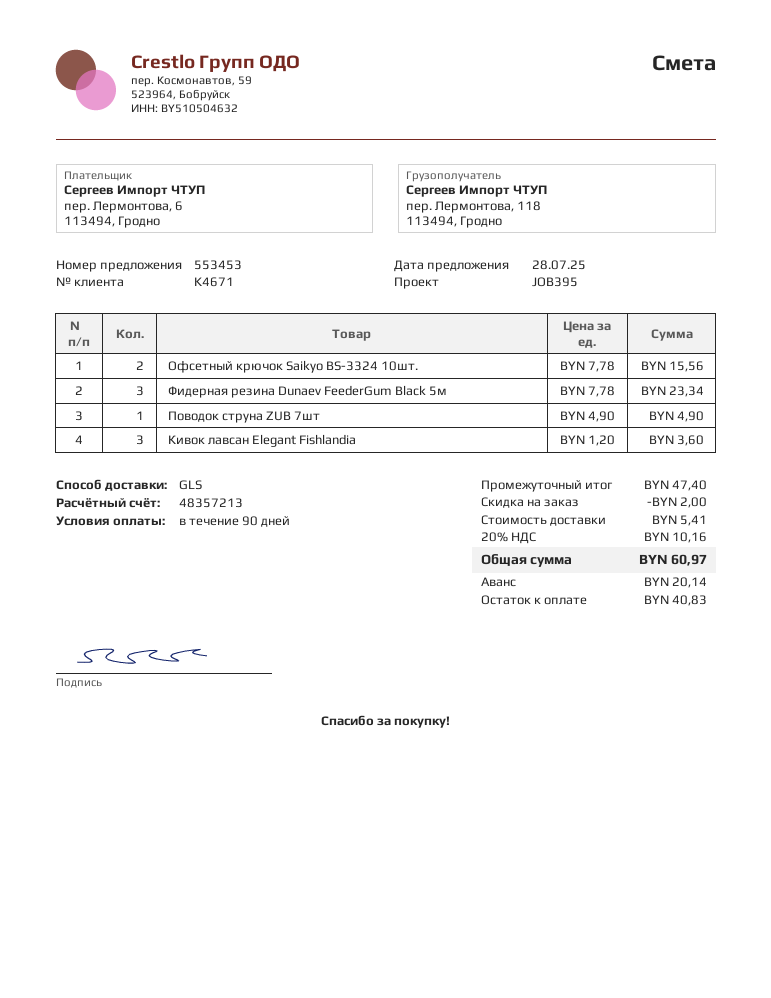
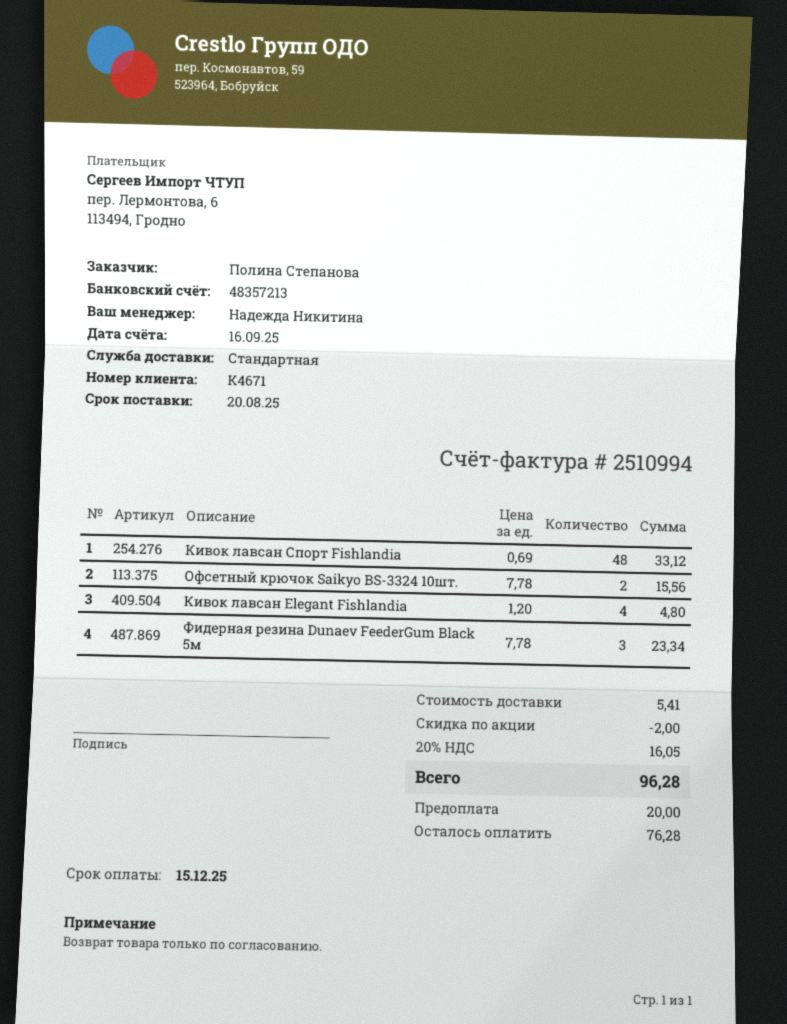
shipping method: GLS -> standard
Поводок струна ZUB 7шт: 1 x 4.90 = 4.90 -> none
Кивок лавсан Elegant Fishlandia: 3 x 1.20 = 3.60 -> 4 x 1.20 = 4.80
Кивок лавсан Спорт Fishlandia: none -> 48 x 0.69 = 33.12
tax: 20% = 10.16 -> 20% = 16.05
total: 60.97 -> 96.28
deposit: 20.14 -> 20.00
balance: 40.83 -> 76.28

